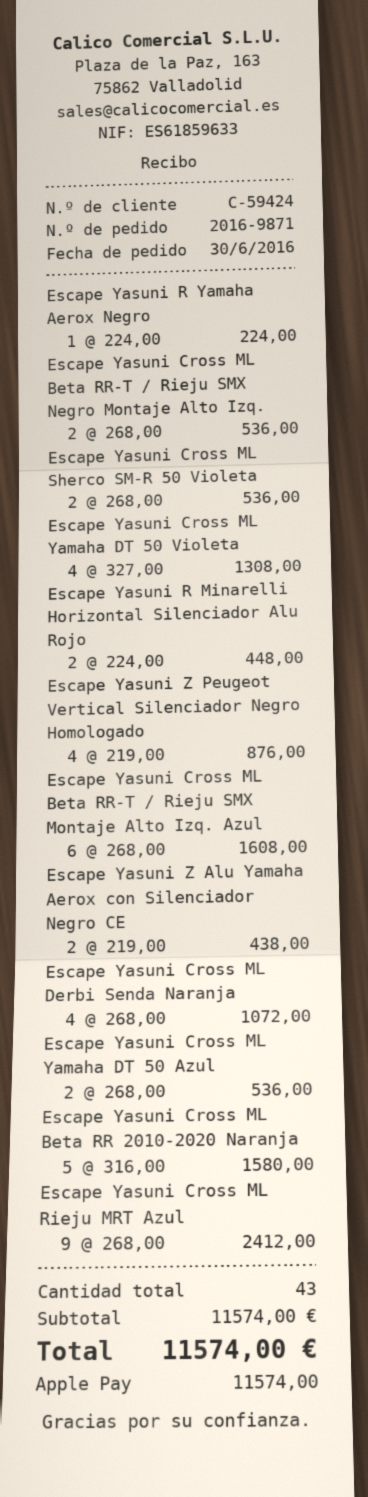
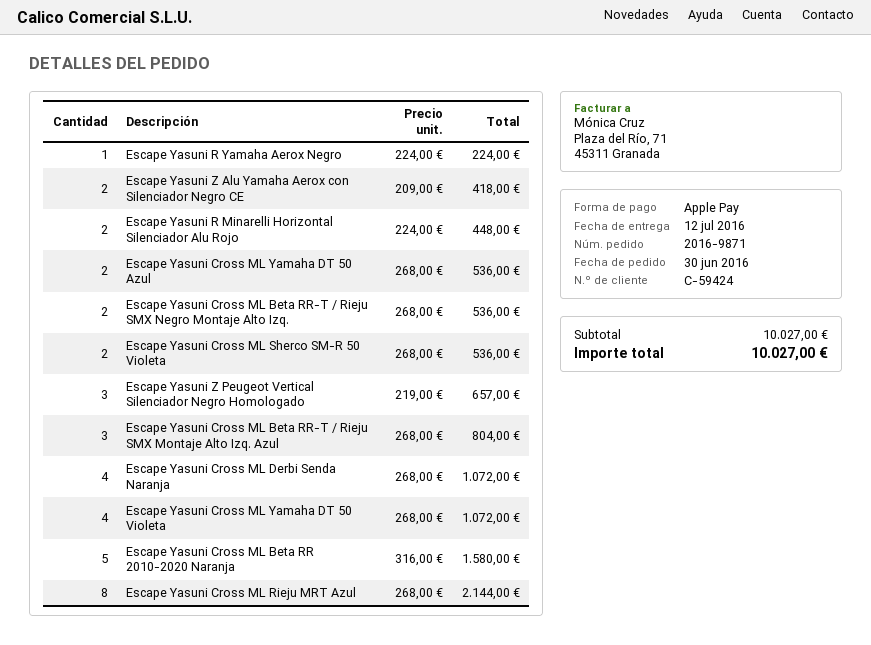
Escape Yasuni Cross ML Yamaha DT 50 Violeta: 4 x 327.00 = 1308.00 -> 4 x 268.00 = 1072.00
Escape Yasuni Z Peugeot Vertical Silenciador Negro Homologado: 4 x 219.00 = 876.00 -> 3 x 219.00 = 657.00
Escape Yasuni Cross ML Beta RR-T / Rieju SMX Montaje Alto Izq. Azul: 6 x 268.00 = 1608.00 -> 3 x 268.00 = 804.00
Escape Yasuni Z Alu Yamaha Aerox con Silenciador Negro CE: 2 x 219.00 = 438.00 -> 2 x 209.00 = 418.00
Escape Yasuni Cross ML Rieju MRT Azul: 9 x 268.00 = 2412.00 -> 8 x 268.00 = 2144.00
subtotal: 11574.00 -> 10027.00
total: 11574.00 -> 10027.00

